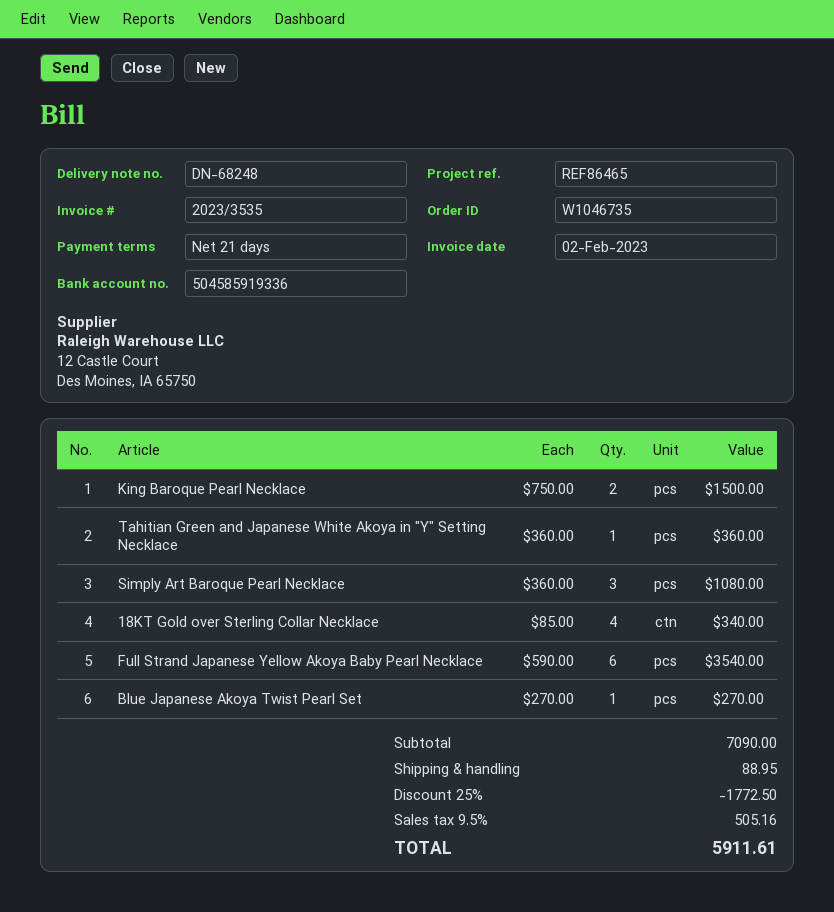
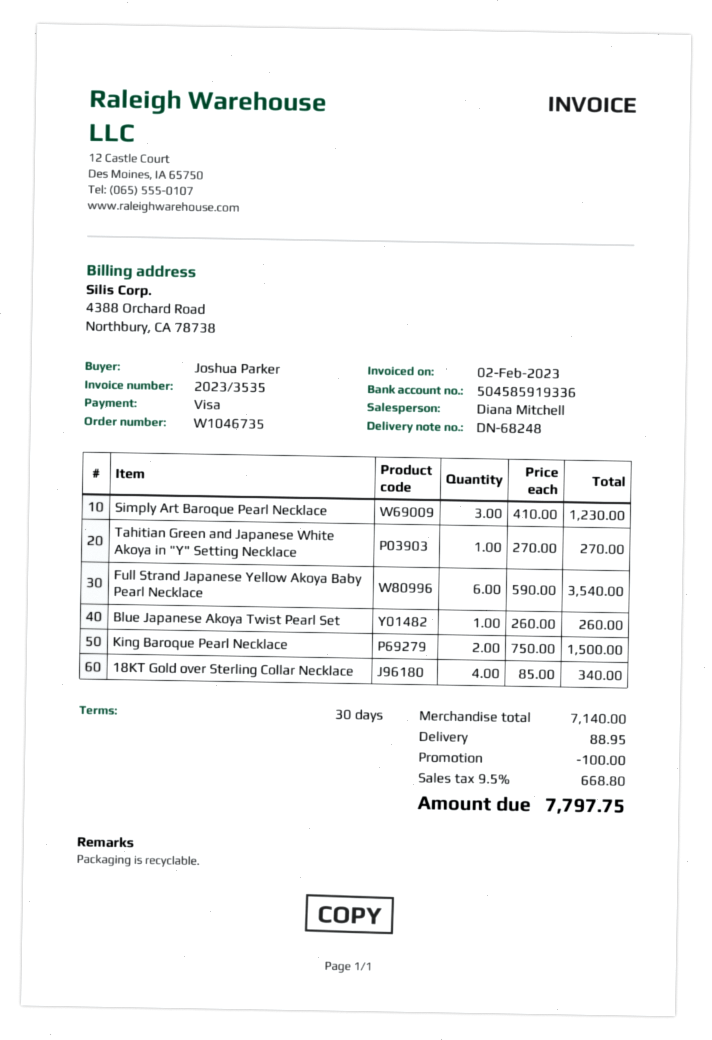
payment terms: 21 days -> 30 days
Tahitian Green and Japanese White Akoya in "Y" Setting Necklace: 1 x 360.00 = 360.00 -> 1 x 270.00 = 270.00
Simply Art Baroque Pearl Necklace: 3 x 360.00 = 1080.00 -> 3 x 410.00 = 1230.00
Blue Japanese Akoya Twist Pearl Set: 1 x 270.00 = 270.00 -> 1 x 260.00 = 260.00
subtotal: 7090.00 -> 7140.00
discount: 1772.50 -> 100.00
tax: 9.5% = 505.16 -> 9.5% = 668.80
total: 5911.61 -> 7797.75

